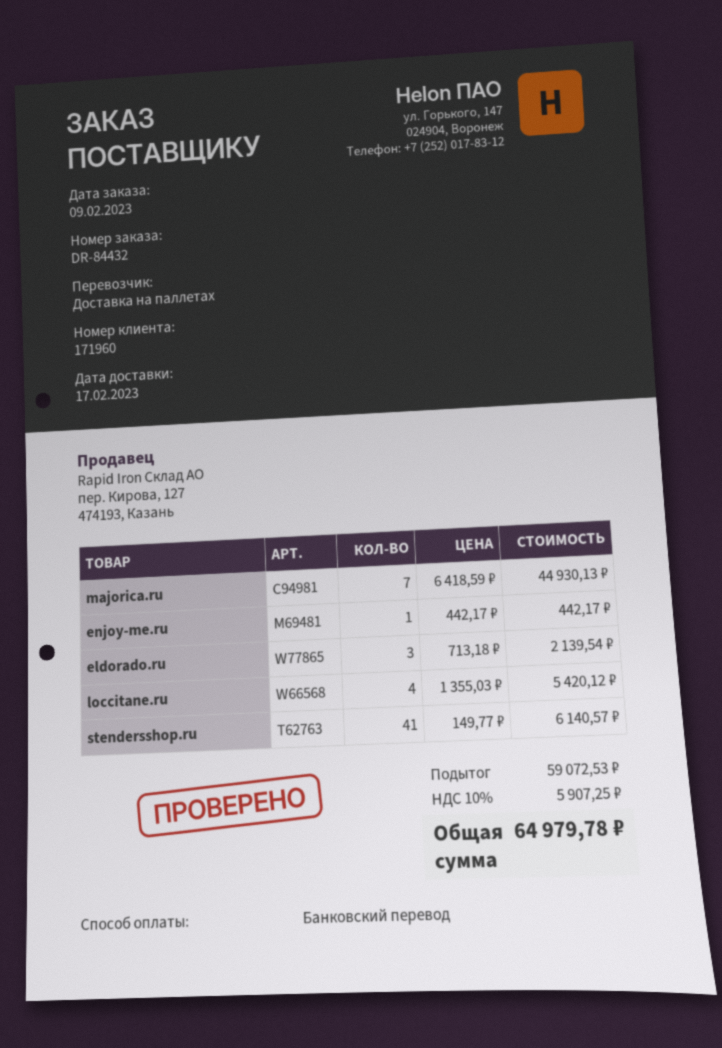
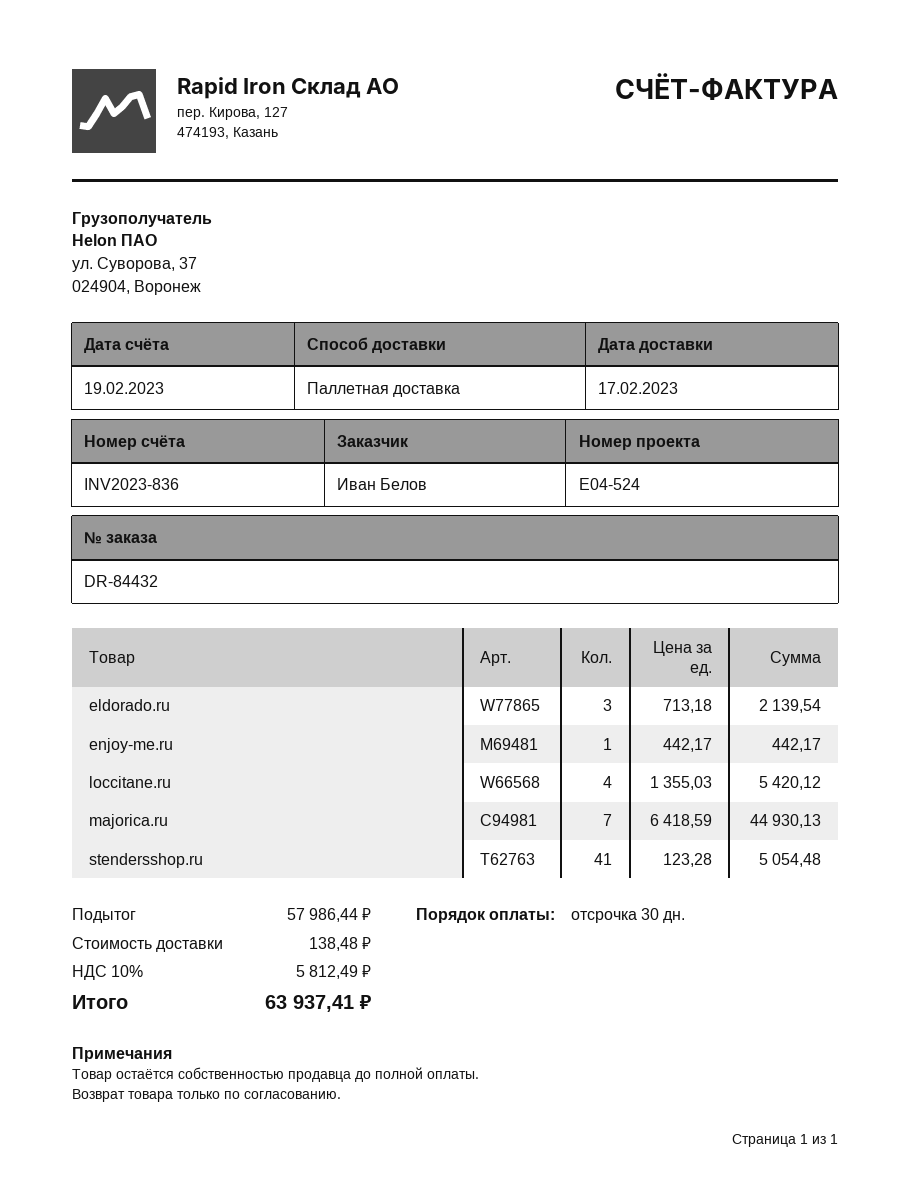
stendersshop.ru: 41 x 149.77 = 6140.57 -> 41 x 123.28 = 5054.48
subtotal: 59072.53 -> 57986.44
shipping: none -> 138.48
tax: 10% = 5907.25 -> 10% = 5812.49
total: 64979.78 -> 63937.41

